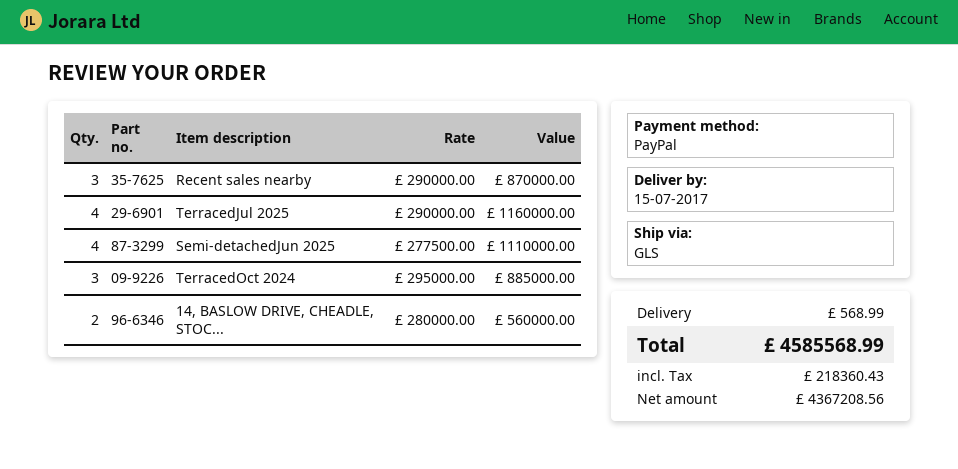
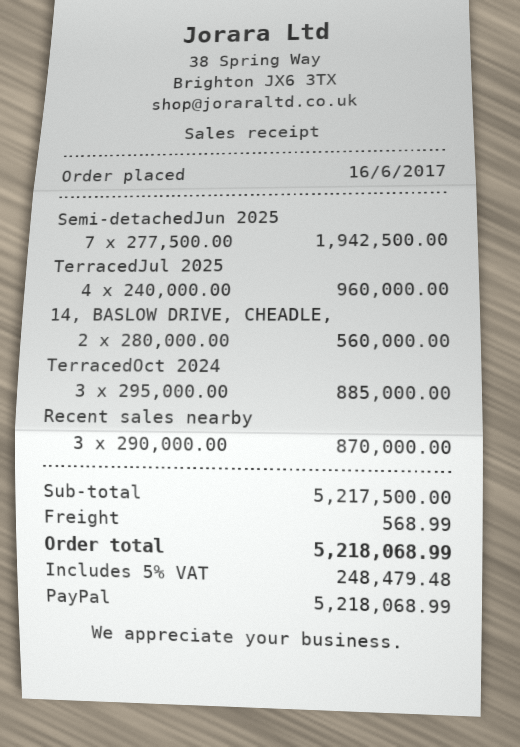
TerracedJul 2025: 4 x 290000.00 = 1160000.00 -> 4 x 240000.00 = 960000.00
Semi-detachedJun 2025: 4 x 277500.00 = 1110000.00 -> 7 x 277500.00 = 1942500.00
tax: 218360.43 -> 248479.48
total: 4585568.99 -> 5218068.99

